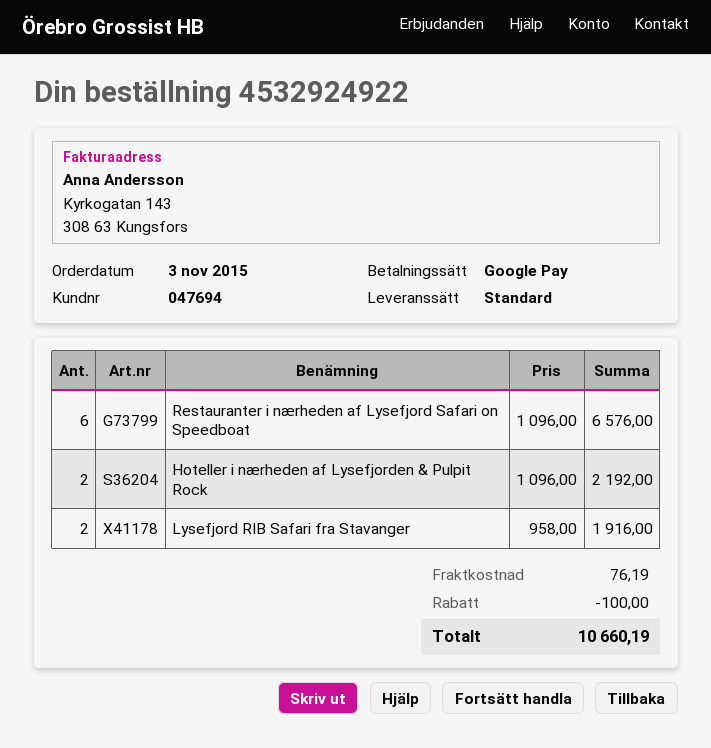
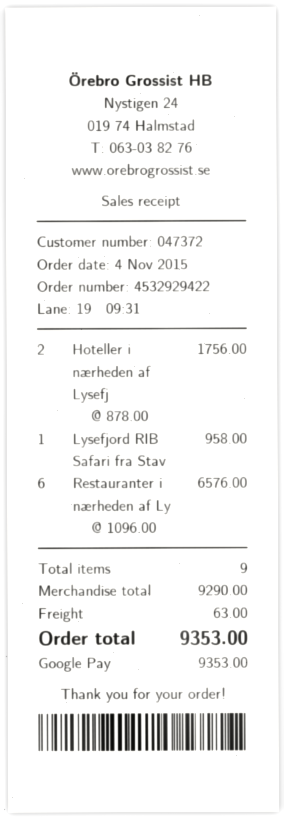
order number: 4532924922 -> 4532929422
order date: 2015-11-03 -> 2015-11-04
customer number: 047694 -> 047372
Hoteller i nærheden af Lysefjorden & Pulpit Rock: 2 x 1096.00 = 2192.00 -> 2 x 878.00 = 1756.00
Lysefjord RIB Safari fra Stavanger: 2 x 958.00 = 1916.00 -> 1 x 958.00 = 958.00
discount: 100.00 -> none
shipping: 76.19 -> 63.00
total: 10660.19 -> 9353.00

